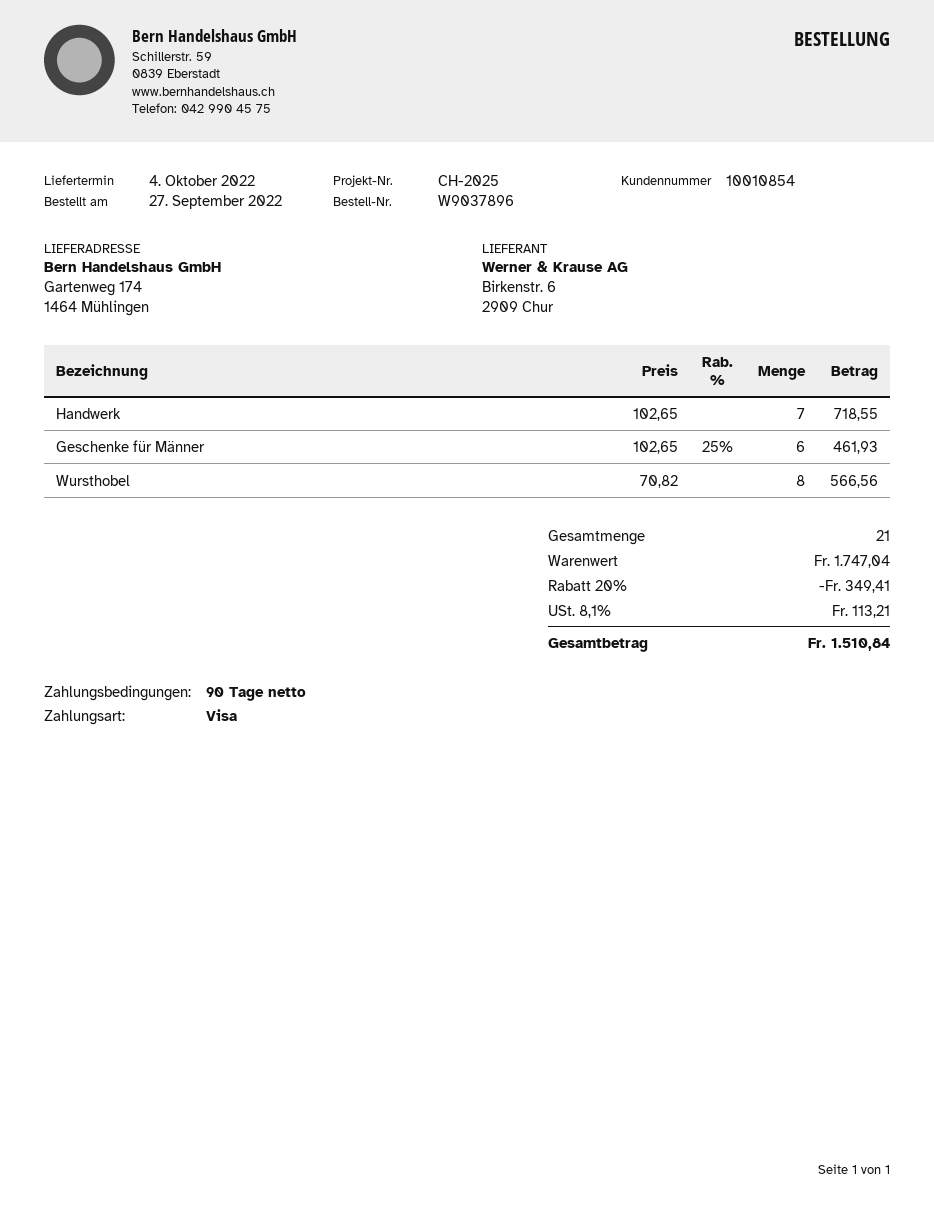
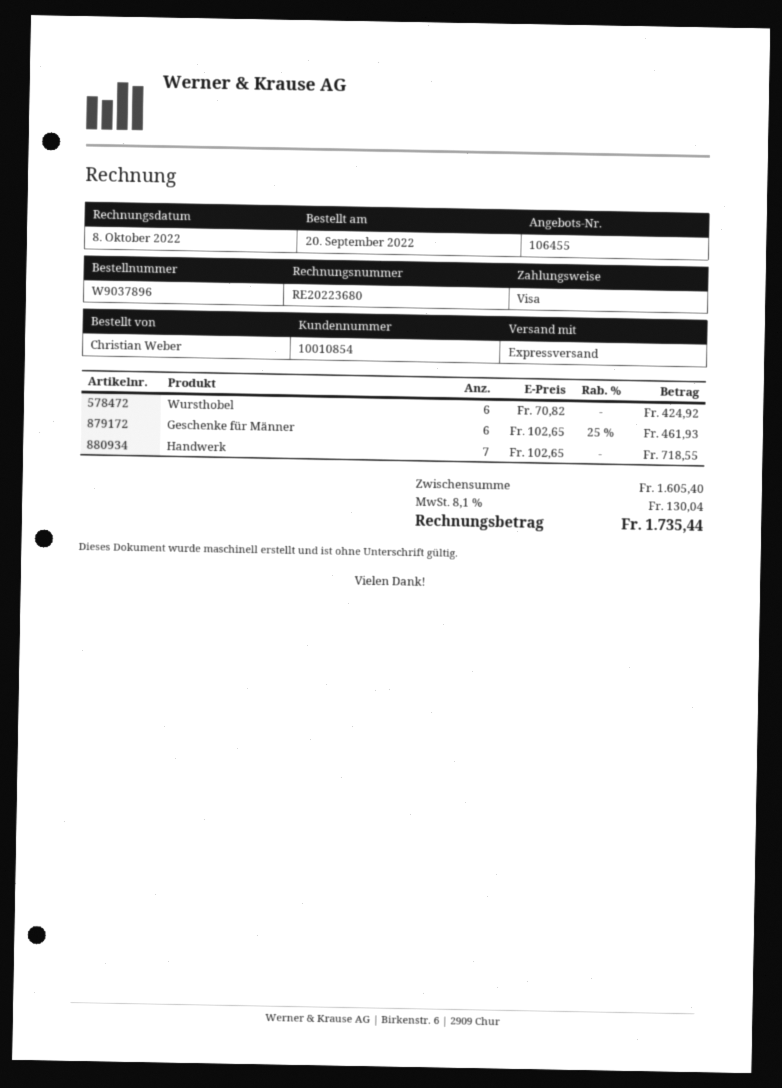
order date: 2022-09-27 -> 2022-09-20
Wursthobel: 8 x 70.82 = 566.56 -> 6 x 70.82 = 424.92
subtotal: 1747.04 -> 1605.40
discount: 20% = 349.41 -> none
tax: 8.1% = 113.21 -> 8.1% = 130.04
total: 1510.84 -> 1735.44

